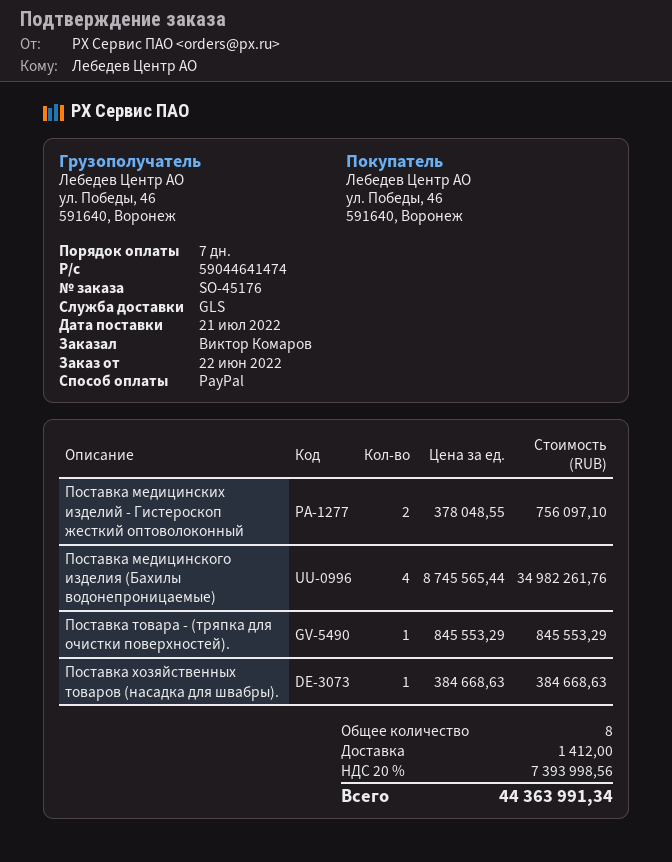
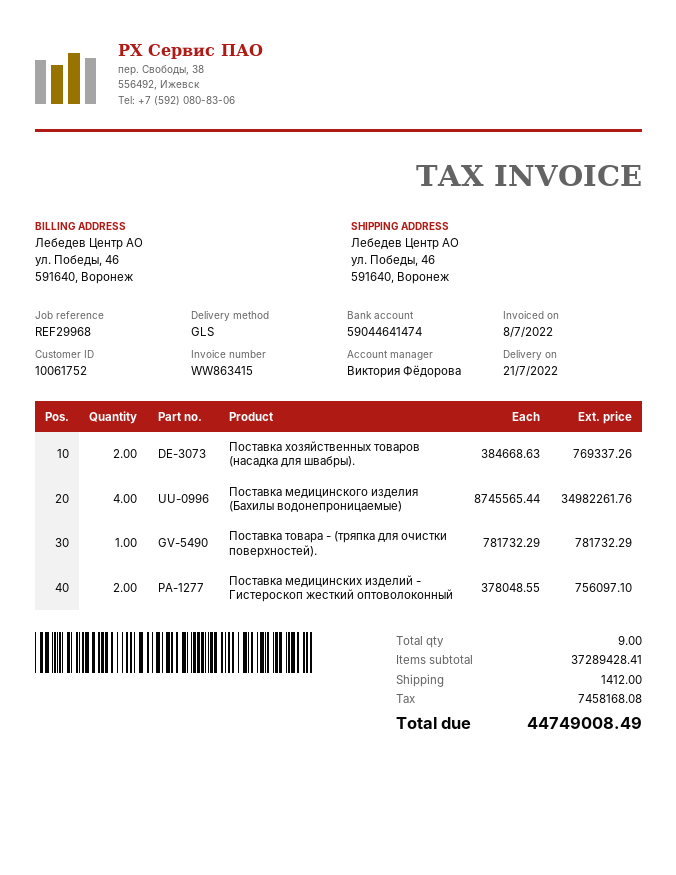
Поставка товара - (тряпка для очистки поверхностей).: 1 x 845553.29 = 845553.29 -> 1 x 781732.29 = 781732.29
Поставка хозяйственных товаров (насадка для швабры).: 1 x 384668.63 = 384668.63 -> 2 x 384668.63 = 769337.26
total quantity: 8 -> 9
tax: 7393998.56 -> 7458168.08
total: 44363991.34 -> 44749008.49

